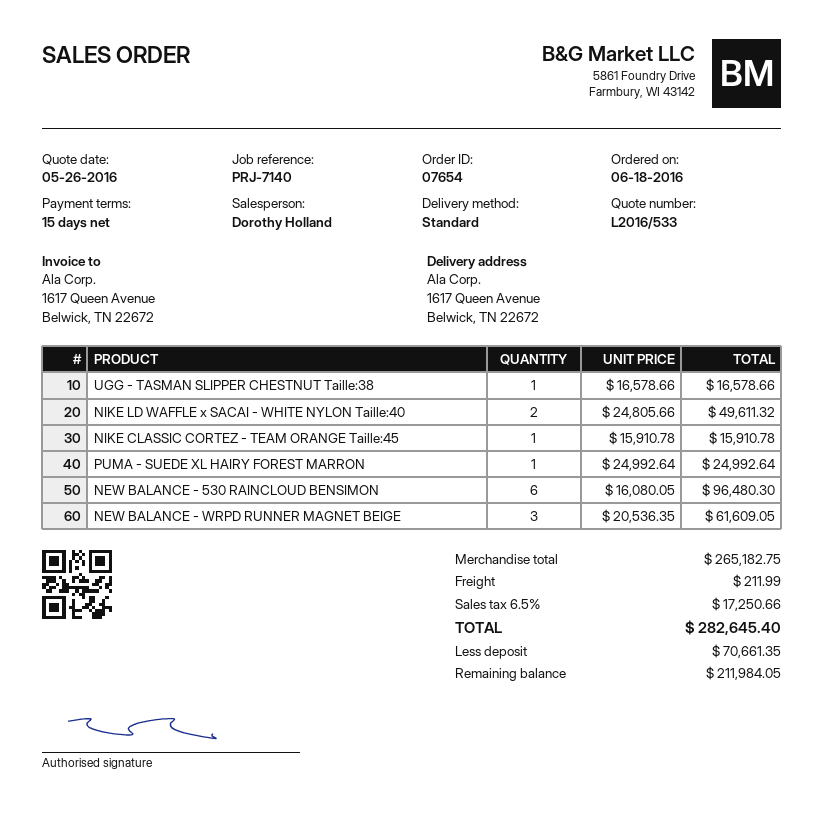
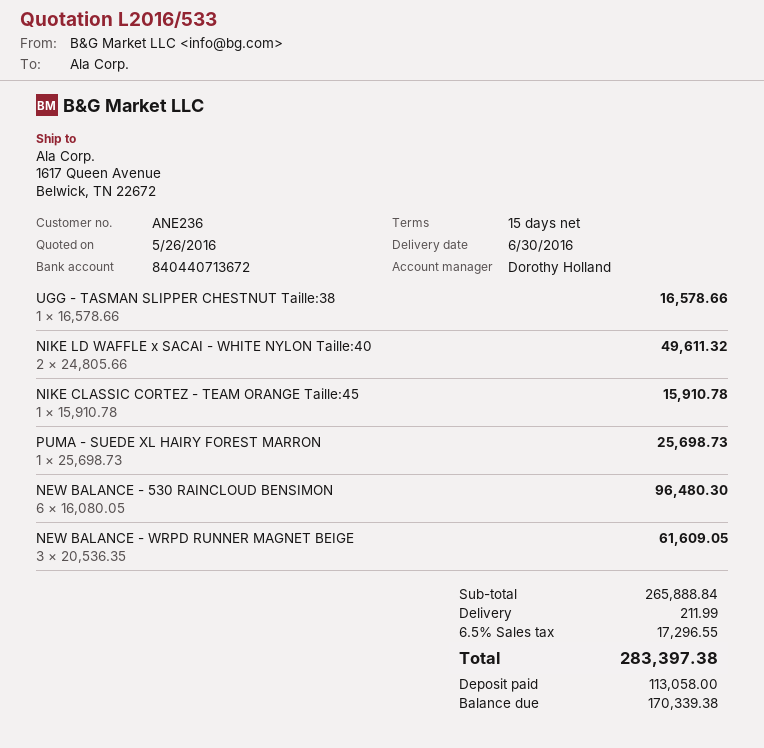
PUMA - SUEDE XL HAIRY FOREST MARRON: 1 x 24992.64 = 24992.64 -> 1 x 25698.73 = 25698.73
subtotal: 265182.75 -> 265888.84
tax: 6.5% = 17250.66 -> 6.5% = 17296.55
total: 282645.40 -> 283397.38
deposit: 70661.35 -> 113058.00
balance: 211984.05 -> 170339.38

